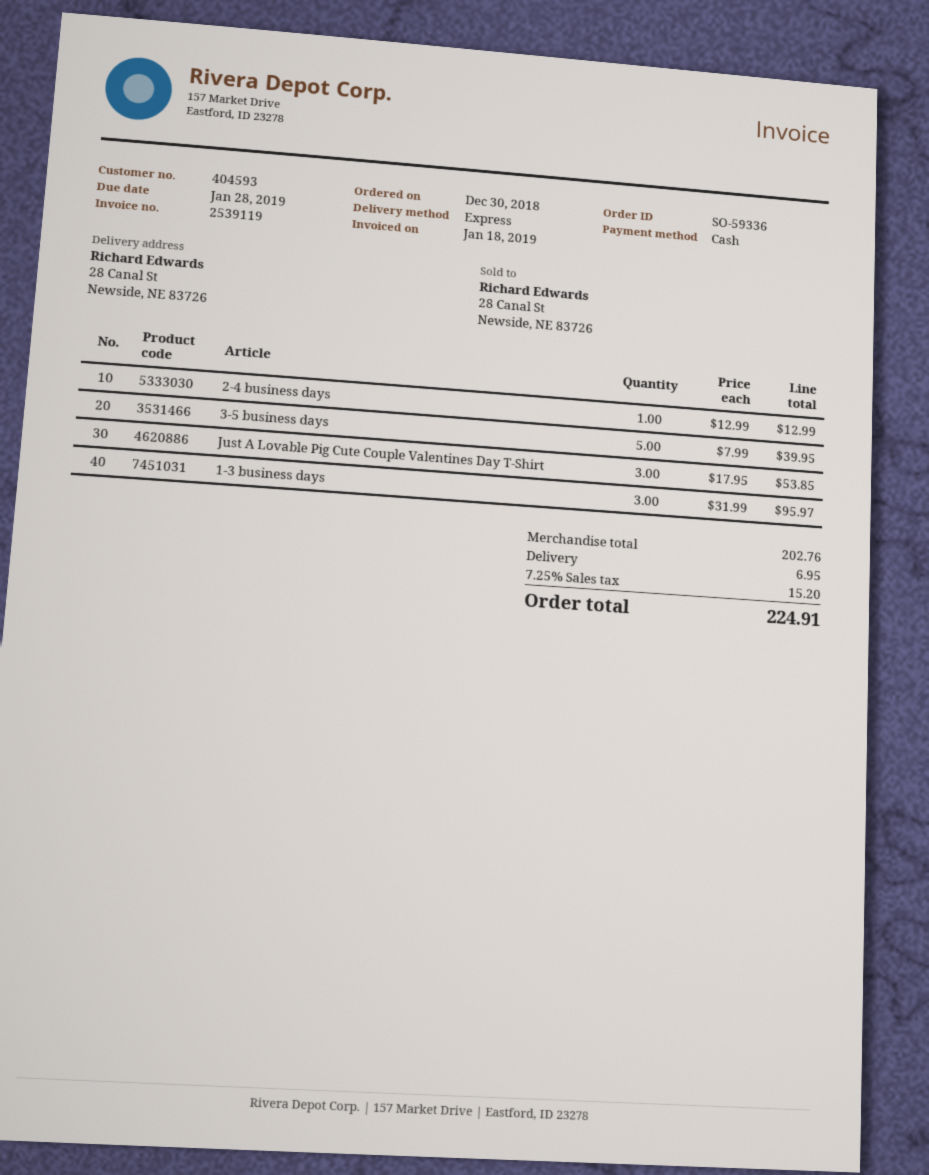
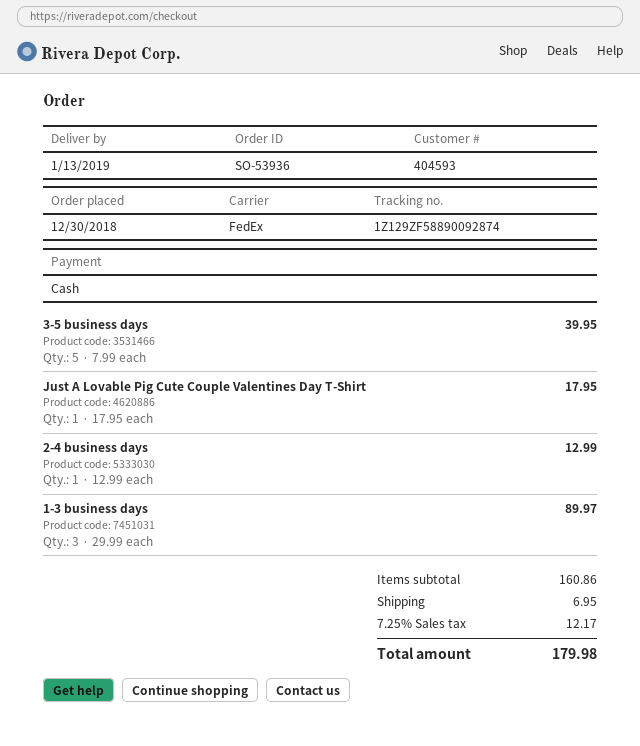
order number: SO-59336 -> SO-53936
shipping method: express -> FedEx
Just A Lovable Pig Cute Couple Valentines Day T-Shirt: 3 x 17.95 = 53.85 -> 1 x 17.95 = 17.95
1-3 business days: 3 x 31.99 = 95.97 -> 3 x 29.99 = 89.97
subtotal: 202.76 -> 160.86
tax: 7.25% = 15.20 -> 7.25% = 12.17
total: 224.91 -> 179.98

